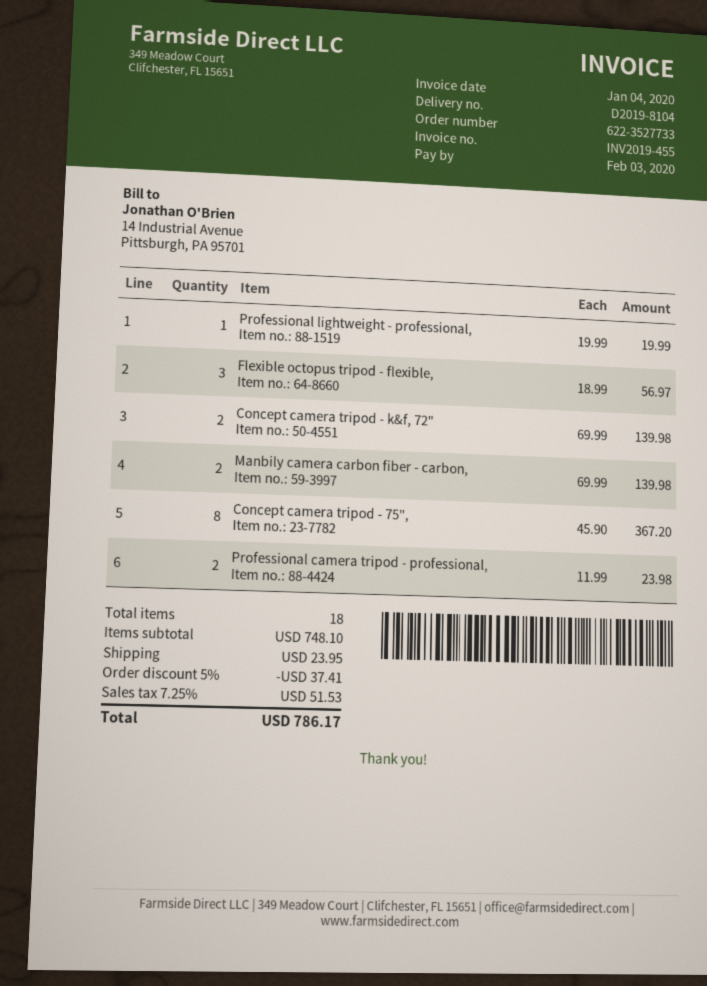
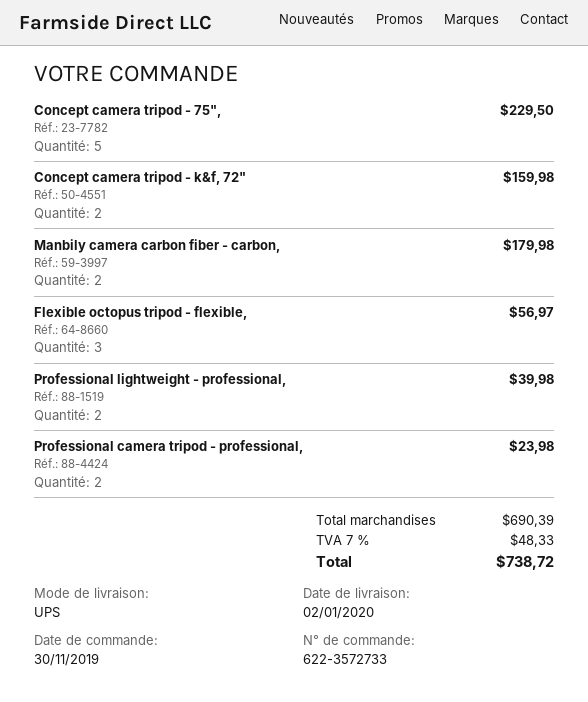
order number: 622-3527733 -> 622-3572733
Professional lightweight - professional,: 1 for 19.99 -> 2 for 39.98
Concept camera tripod - k&f, 72": 2 for 139.98 -> 2 for 159.98
Manbily camera carbon fiber - carbon,: 2 for 139.98 -> 2 for 179.98
Concept camera tripod - 75",: 8 for 367.20 -> 5 for 229.50
subtotal: 748.10 -> 690.39
discount: 5% = 37.41 -> none
shipping: 23.95 -> none
tax: 7.25% = 51.53 -> 7% = 48.33
total: 786.17 -> 738.72

